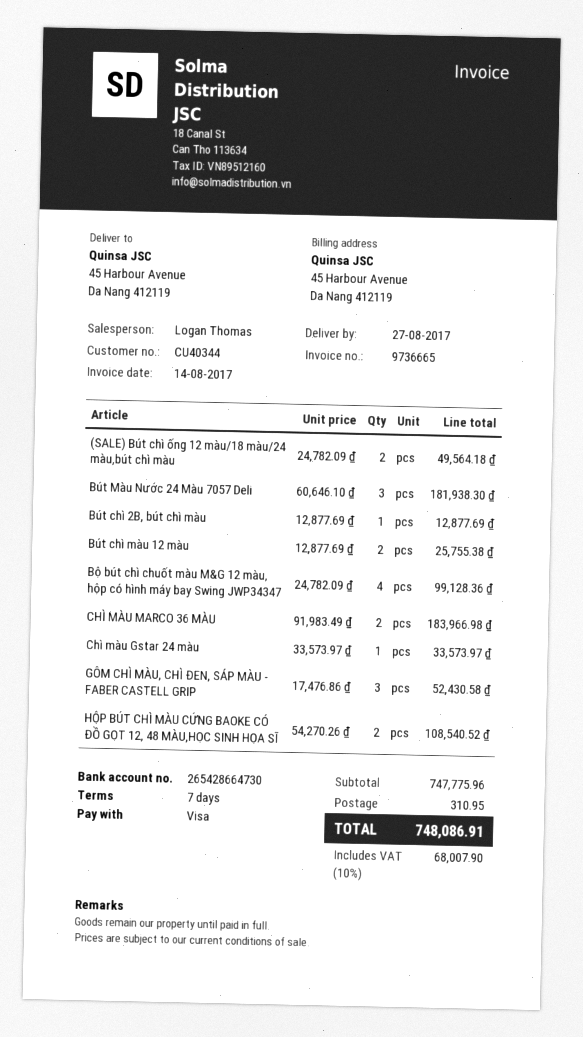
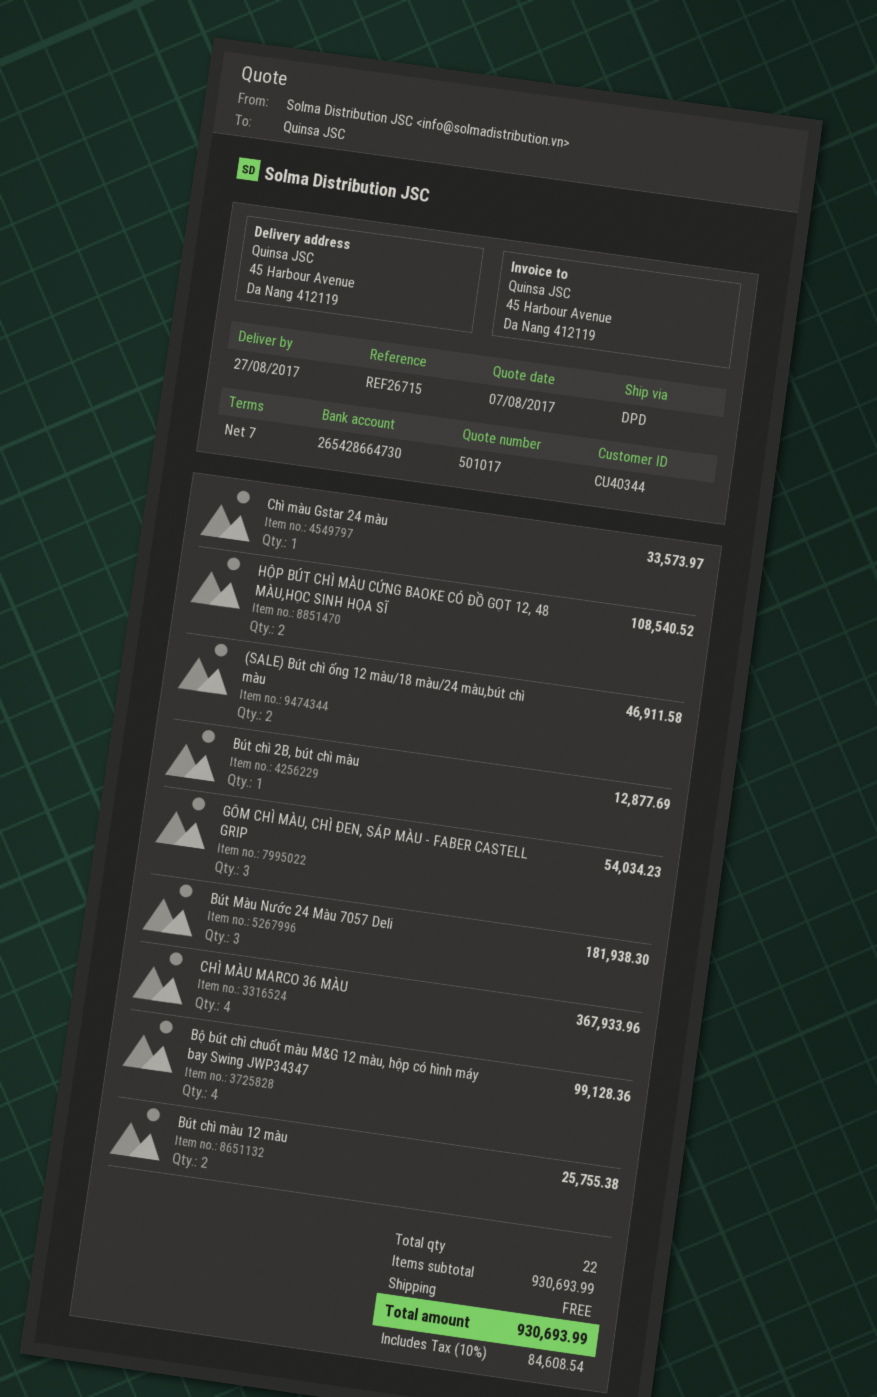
(SALE) Bút chì ống 12 màu/18 màu/24 màu,bút chì màu: 2 for 49564.18 -> 2 for 46911.58
CHÌ MÀU MARCO 36 MÀU: 2 for 183966.98 -> 4 for 367933.96
GÔM CHÌ MÀU, CHÌ ĐEN, SÁP MÀU - FABER CASTELL GRIP: 3 for 52430.58 -> 3 for 54034.23
subtotal: 747775.96 -> 930693.99
shipping: 310.95 -> 0.00
tax: 10% = 68007.90 -> 10% = 84608.54
total: 748086.91 -> 930693.99

